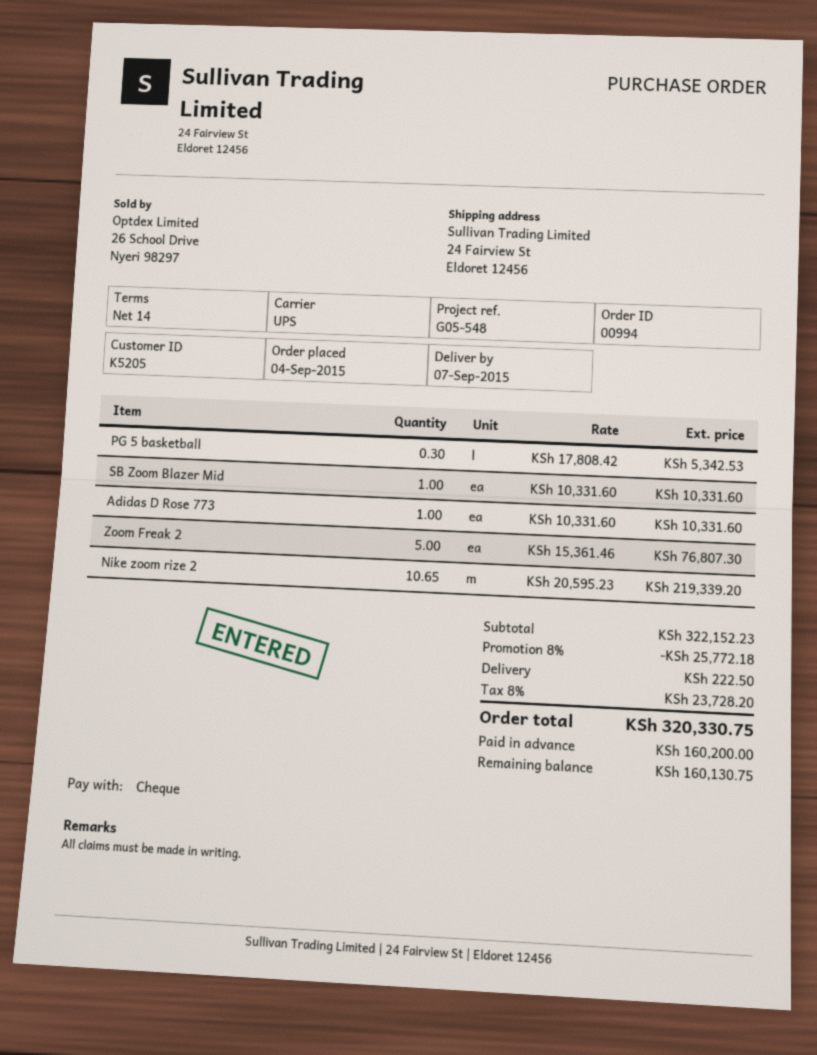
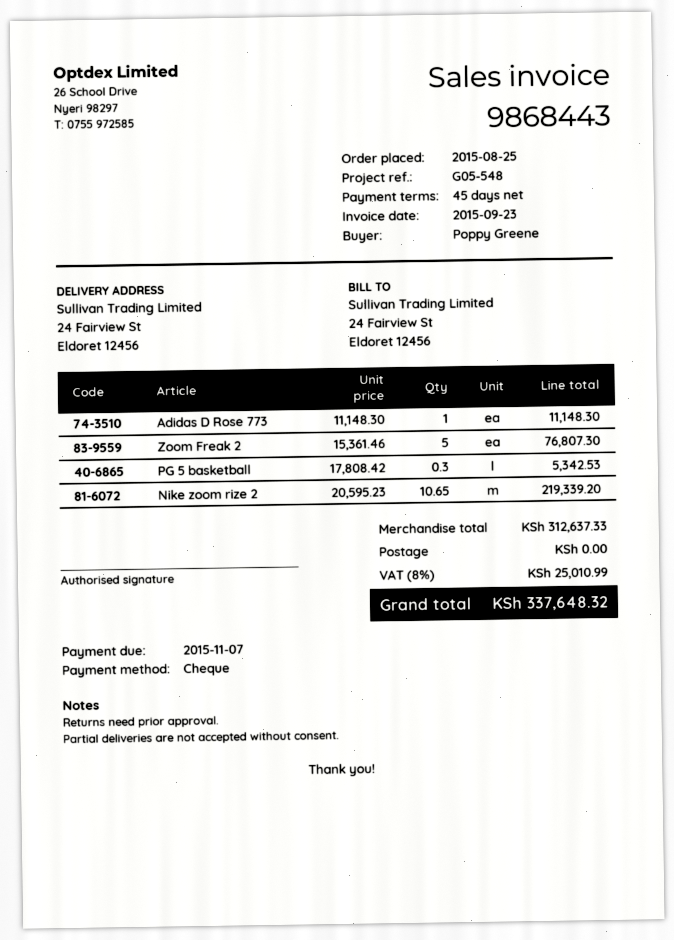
order date: 2015-09-04 -> 2015-08-25
payment terms: 14 days -> 45 days
SB Zoom Blazer Mid: 1 x 10331.60 = 10331.60 -> none
Adidas D Rose 773: 1 x 10331.60 = 10331.60 -> 1 x 11148.30 = 11148.30
subtotal: 322152.23 -> 312637.33
discount: 8% = 25772.18 -> none
shipping: 222.50 -> 0.00
tax: 8% = 23728.20 -> 8% = 25010.99
total: 320330.75 -> 337648.32

